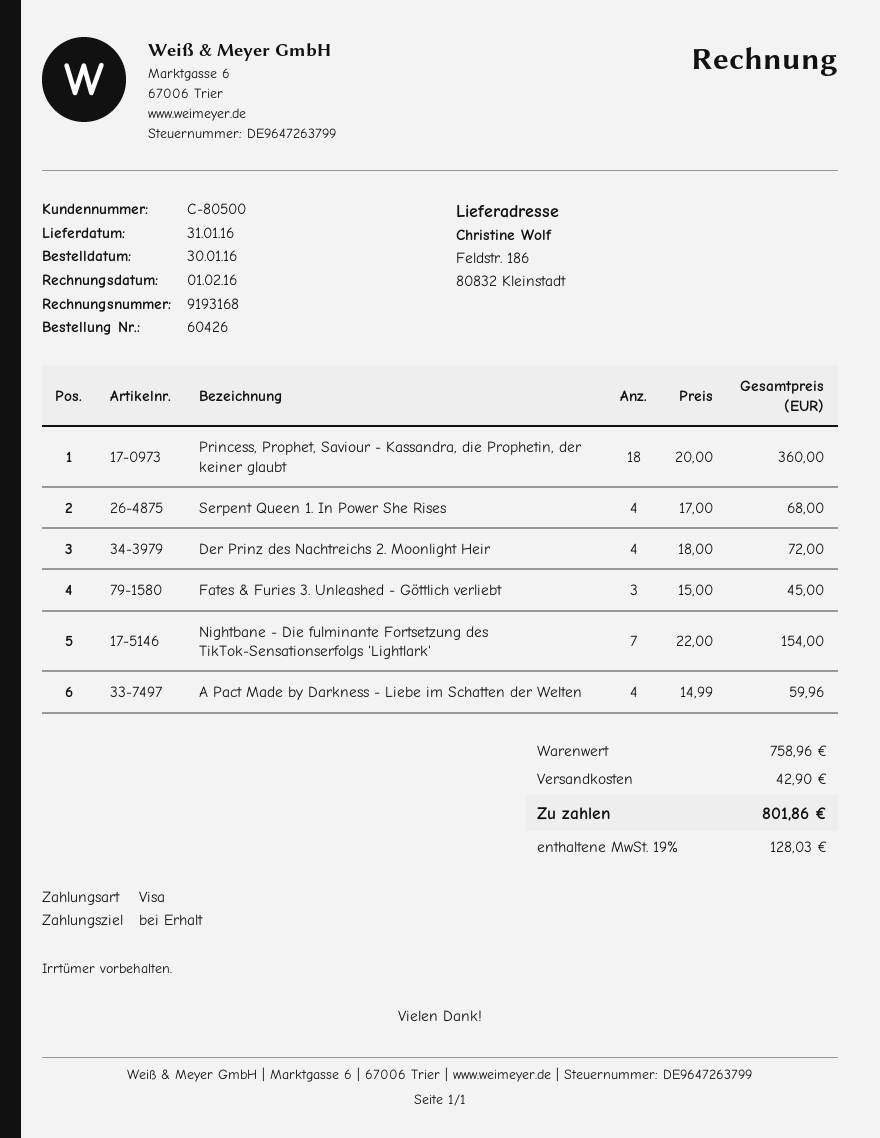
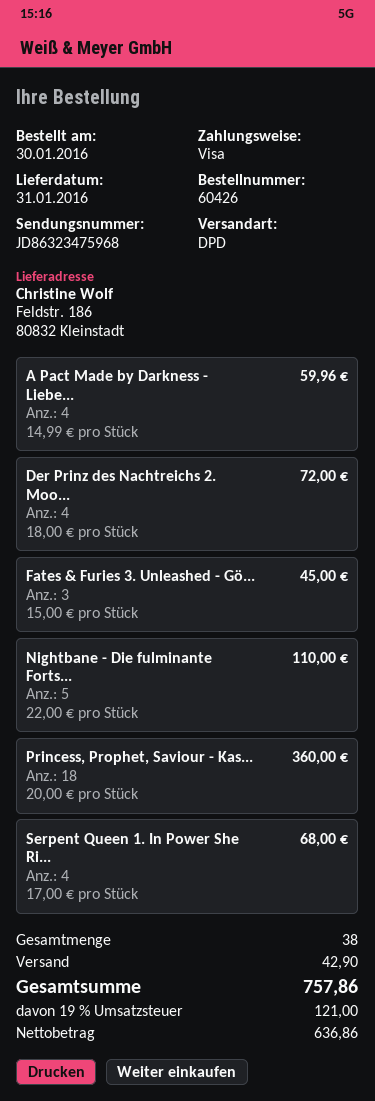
Nightbane - Die fulminante Fortsetzung des TikTok-Sensationserfolgs 'Lightlark': 7 x 22.00 = 154.00 -> 5 x 22.00 = 110.00
tax: 19% = 128.03 -> 19% = 121.00
total: 801.86 -> 757.86

